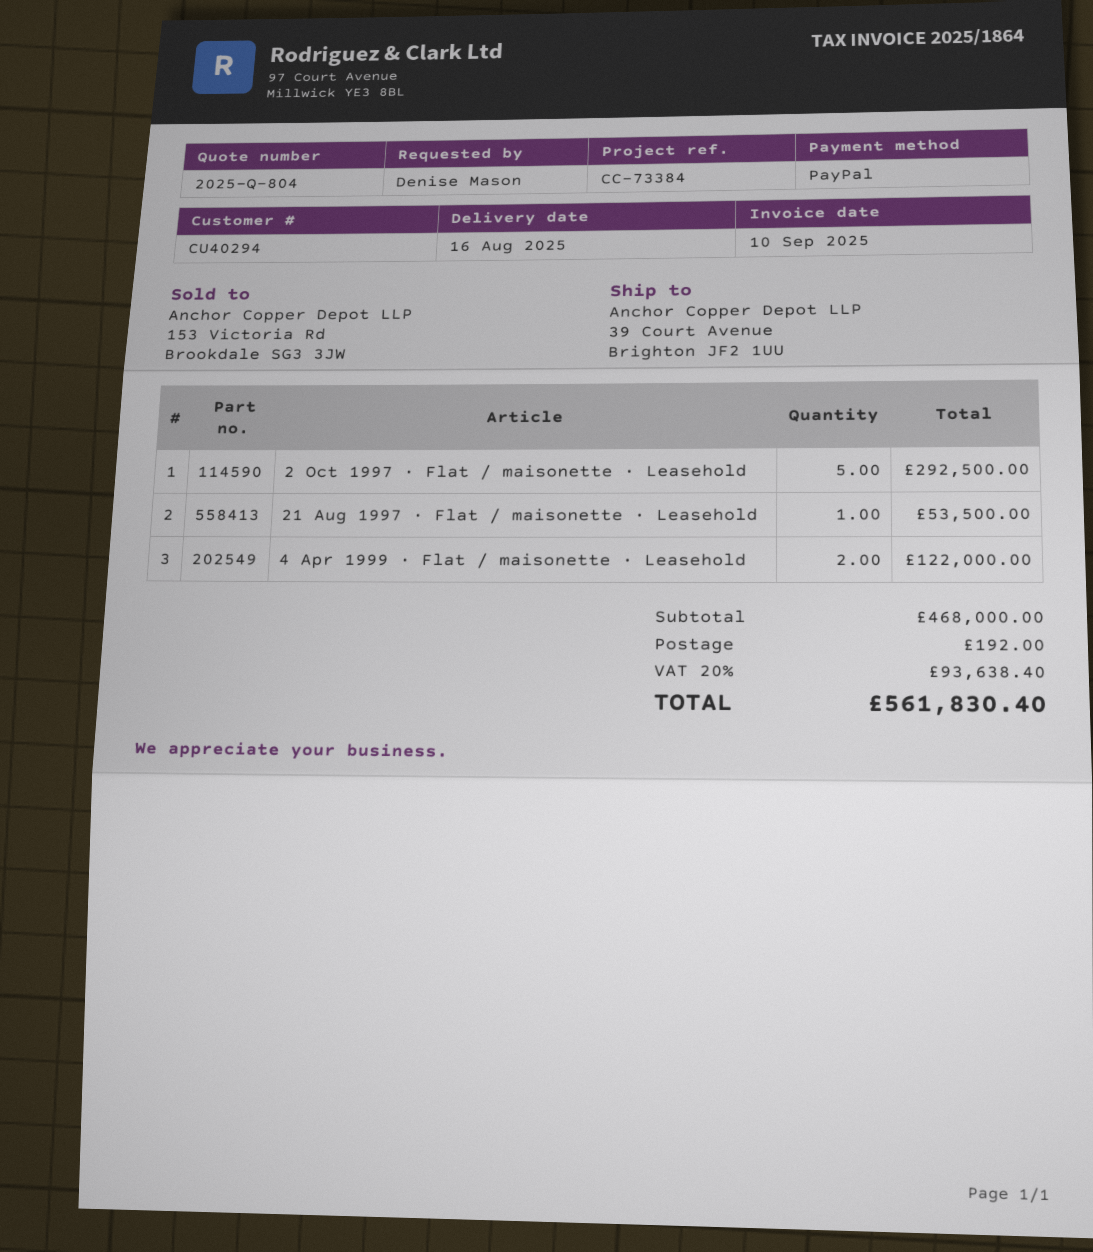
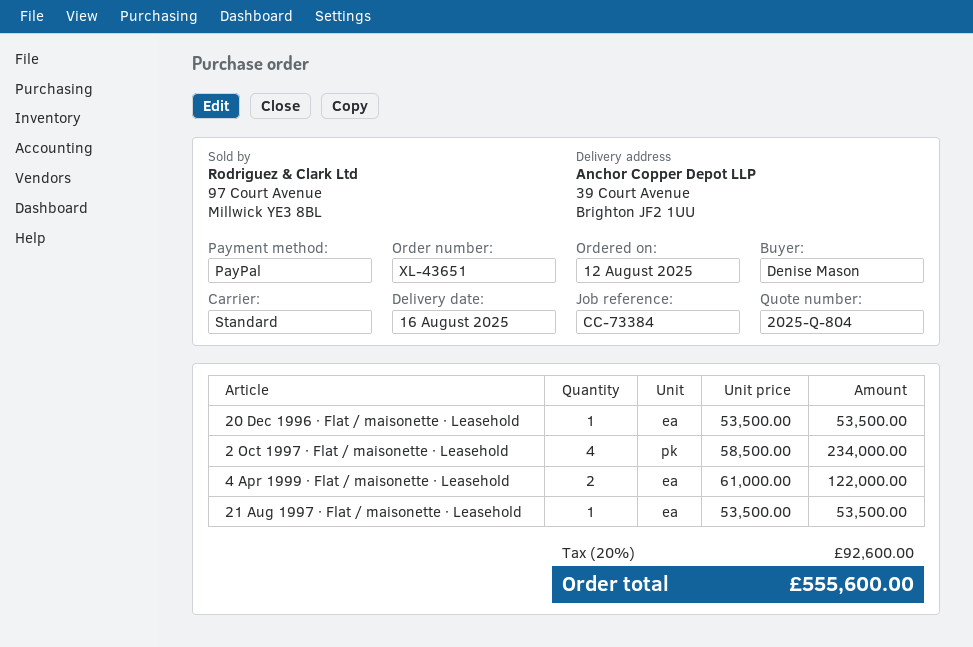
2 Oct 1997 · Flat / maisonette · Leasehold: 5 for 292500.00 -> 4 for 234000.00
20 Dec 1996 · Flat / maisonette · Leasehold: none -> 1 for 53500.00
shipping: 192.00 -> none
tax: 20% = 93638.40 -> 20% = 92600.00
total: 561830.40 -> 555600.00

